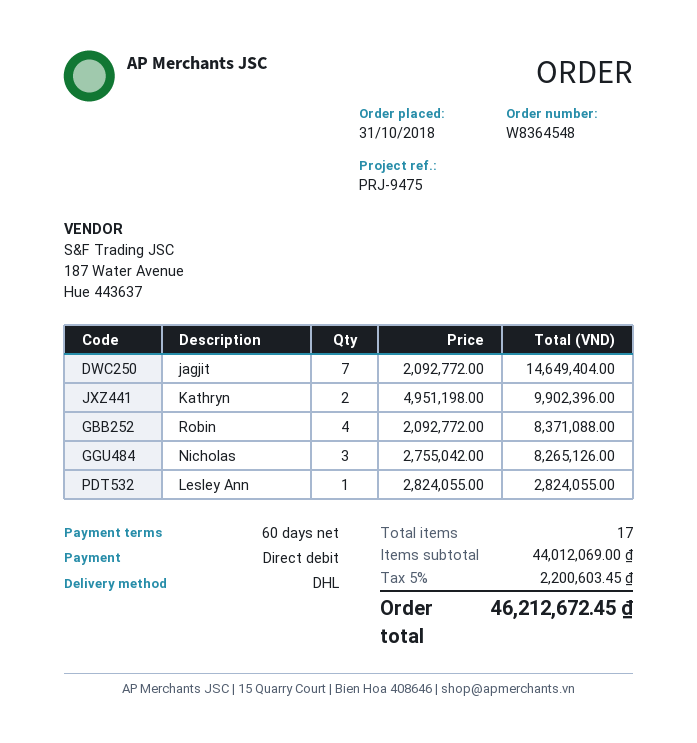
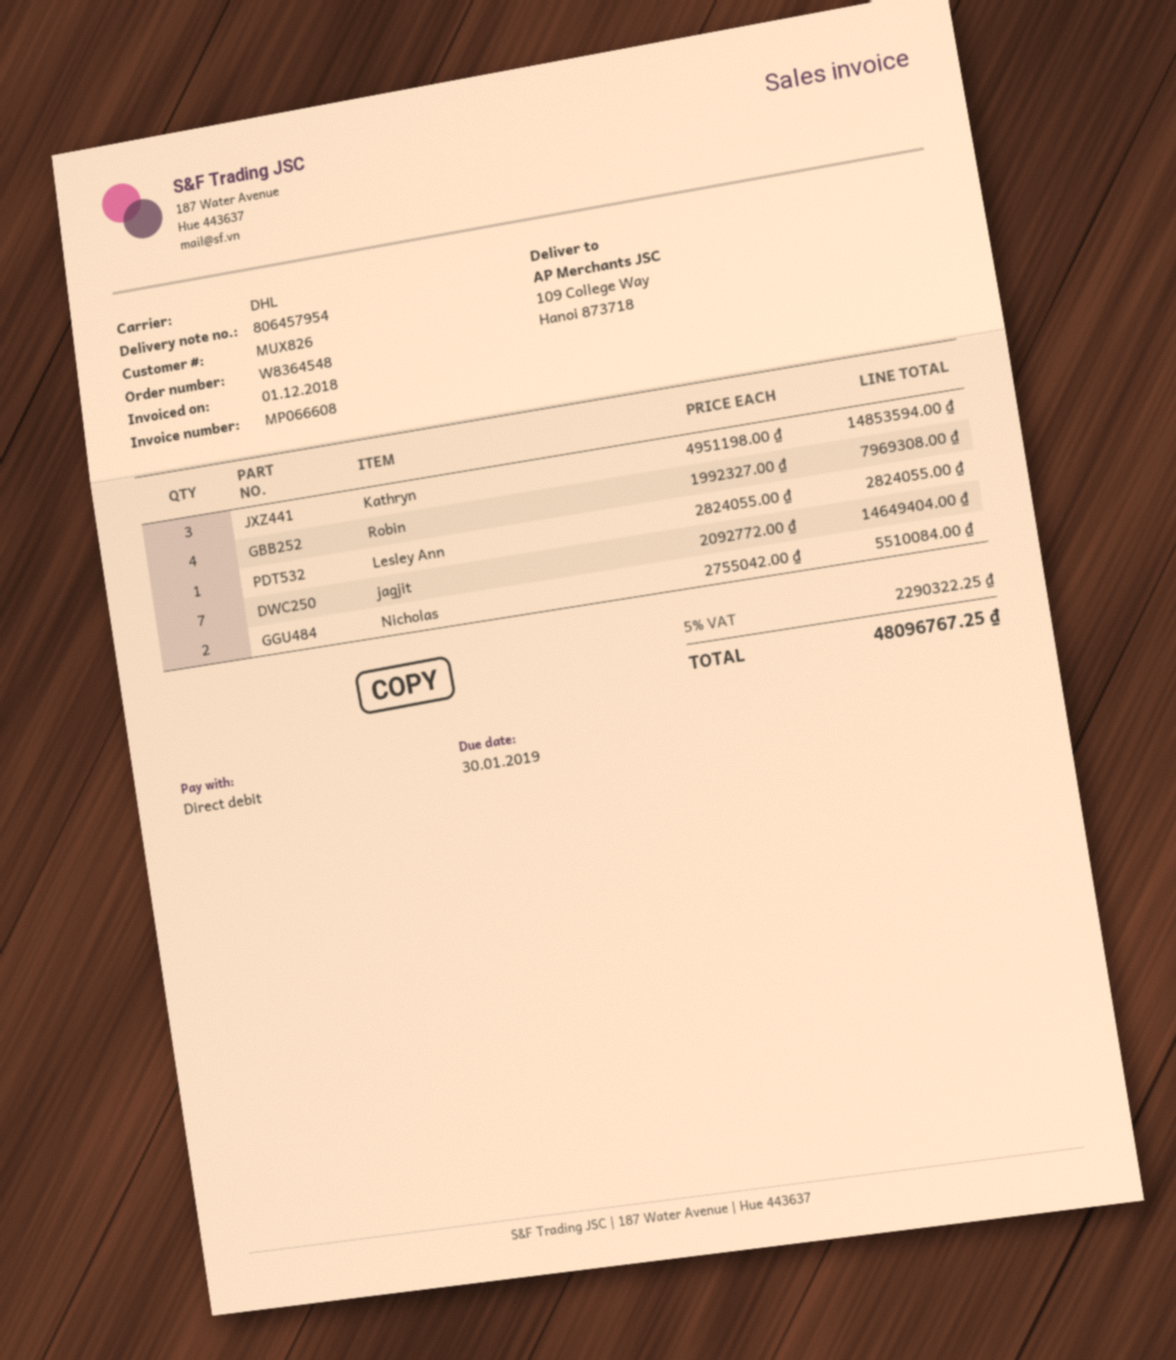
Kathryn: 2 x 4951198.00 = 9902396.00 -> 3 x 4951198.00 = 14853594.00
Robin: 4 x 2092772.00 = 8371088.00 -> 4 x 1992327.00 = 7969308.00
Nicholas: 3 x 2755042.00 = 8265126.00 -> 2 x 2755042.00 = 5510084.00
tax: 5% = 2200603.45 -> 5% = 2290322.25
total: 46212672.45 -> 48096767.25

